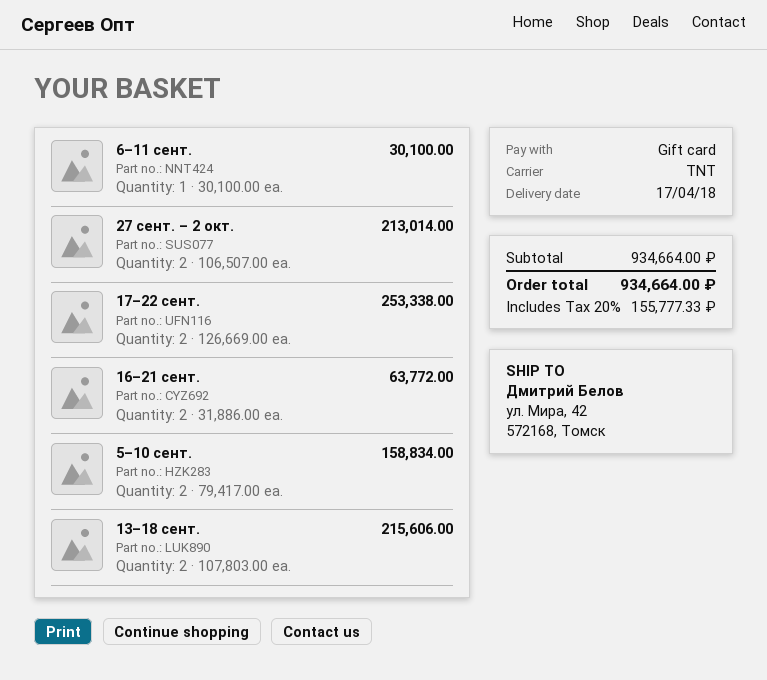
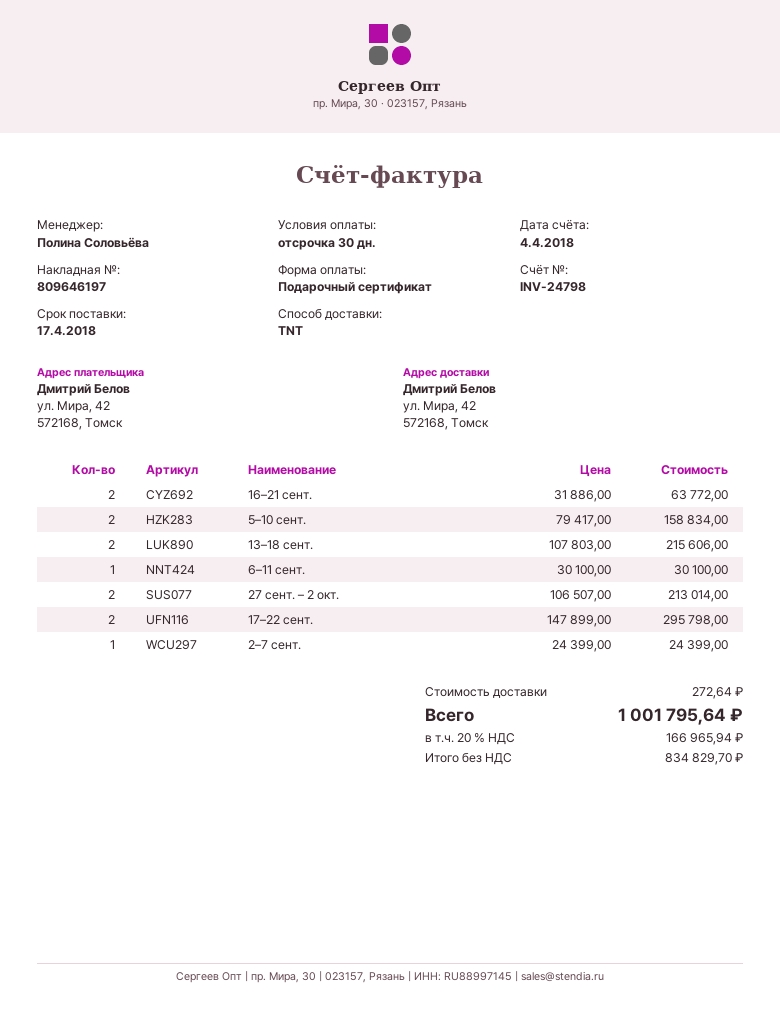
17–22 сент.: 2 x 126669.00 = 253338.00 -> 2 x 147899.00 = 295798.00
2–7 сент.: none -> 1 x 24399.00 = 24399.00
shipping: none -> 272.64
tax: 20% = 155777.33 -> 20% = 166965.94
total: 934664.00 -> 1001795.64

